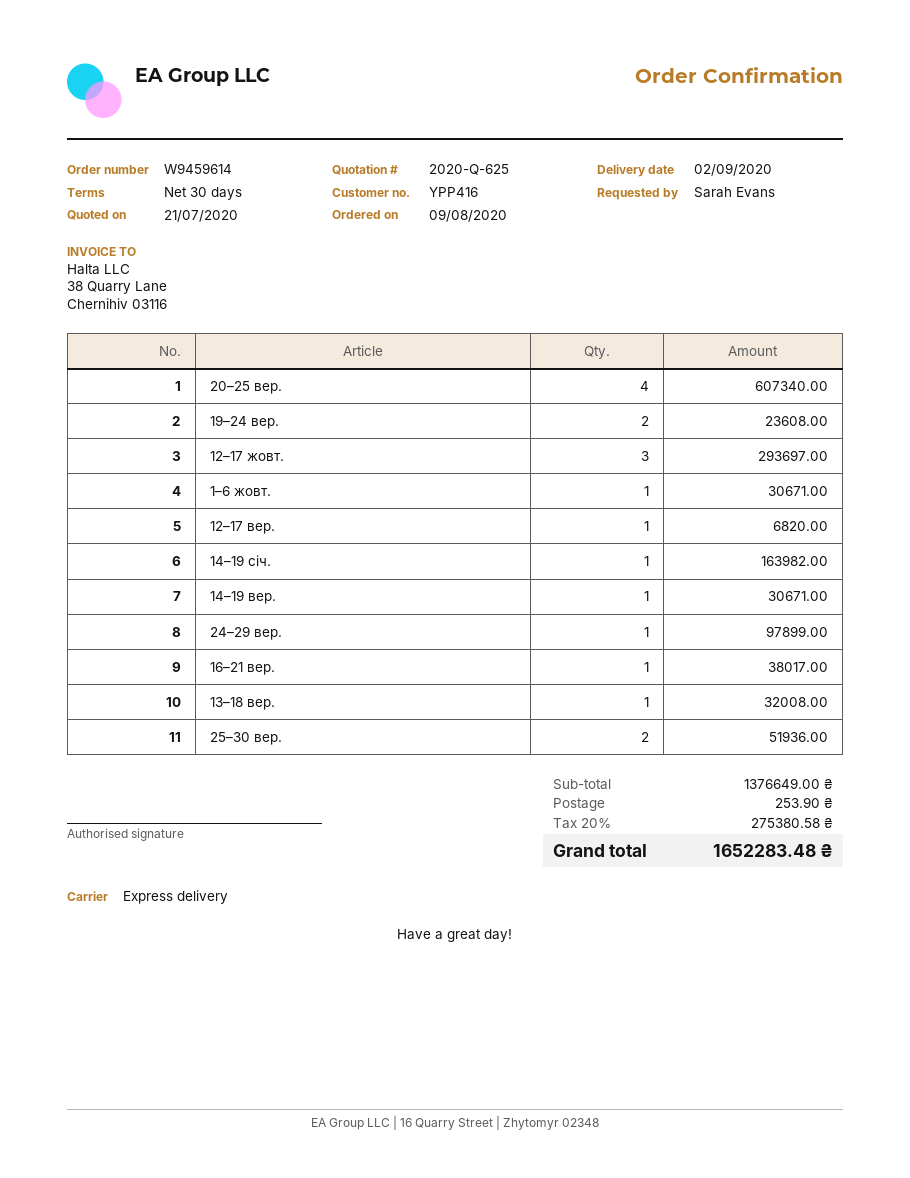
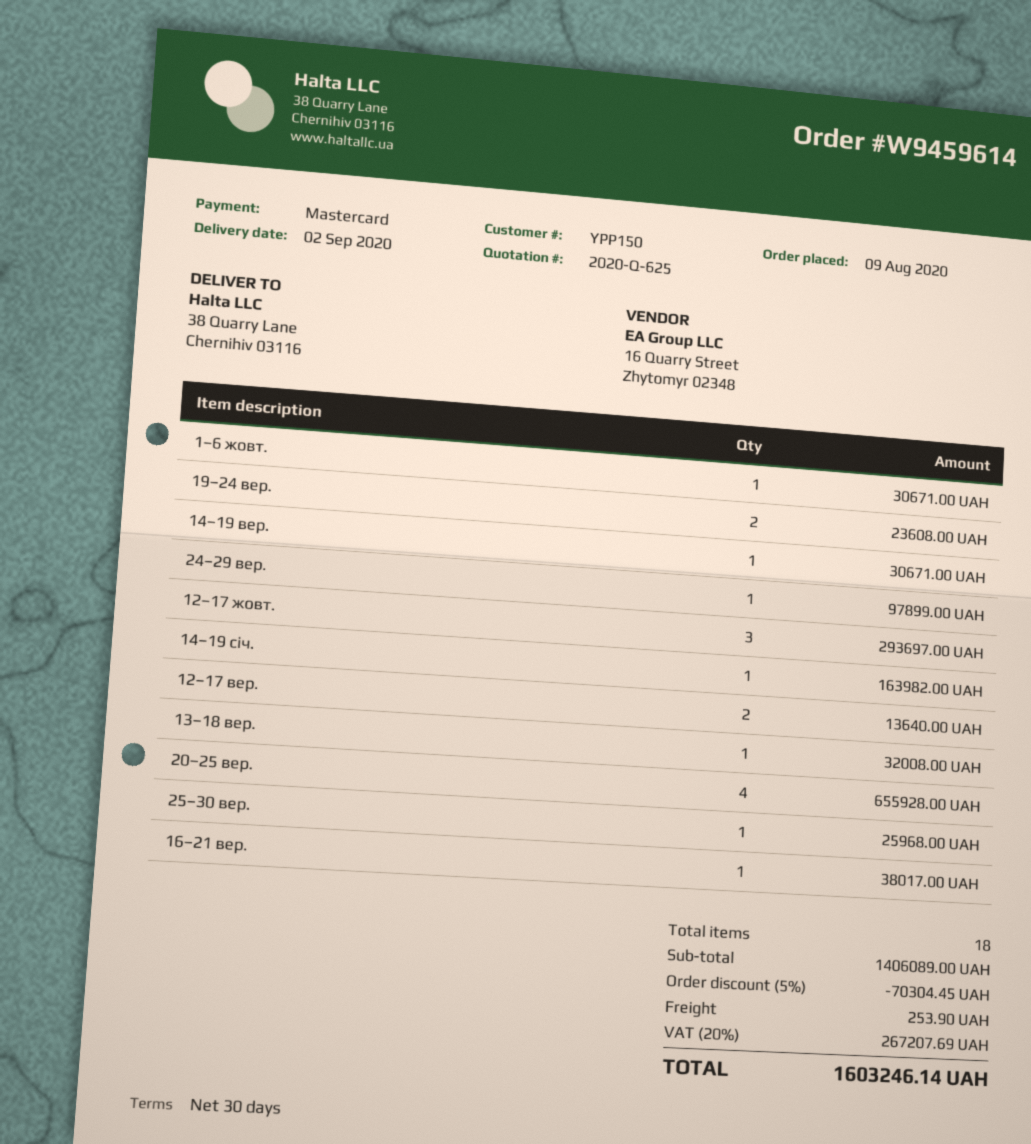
customer number: YPP416 -> YPP150
20–25 вер.: 4 for 607340.00 -> 4 for 655928.00
12–17 вер.: 1 for 6820.00 -> 2 for 13640.00
25–30 вер.: 2 for 51936.00 -> 1 for 25968.00
subtotal: 1376649.00 -> 1406089.00
discount: none -> 5% = 70304.45
tax: 20% = 275380.58 -> 20% = 267207.69
total: 1652283.48 -> 1603246.14

